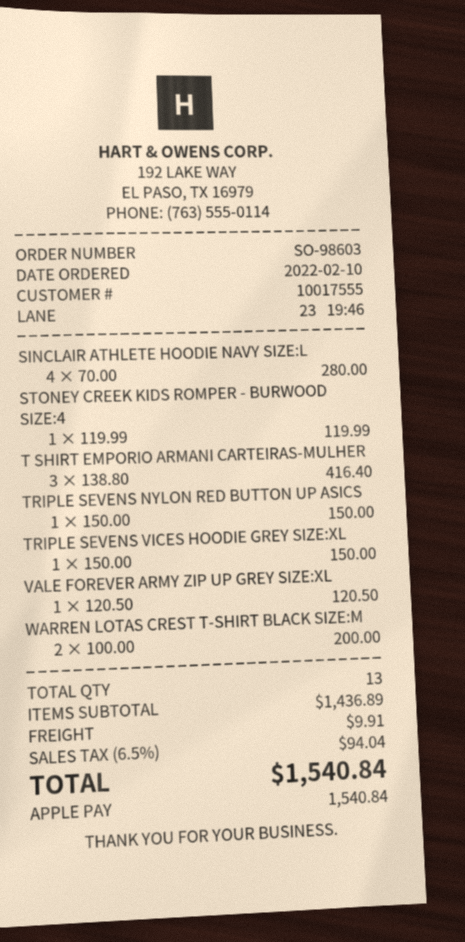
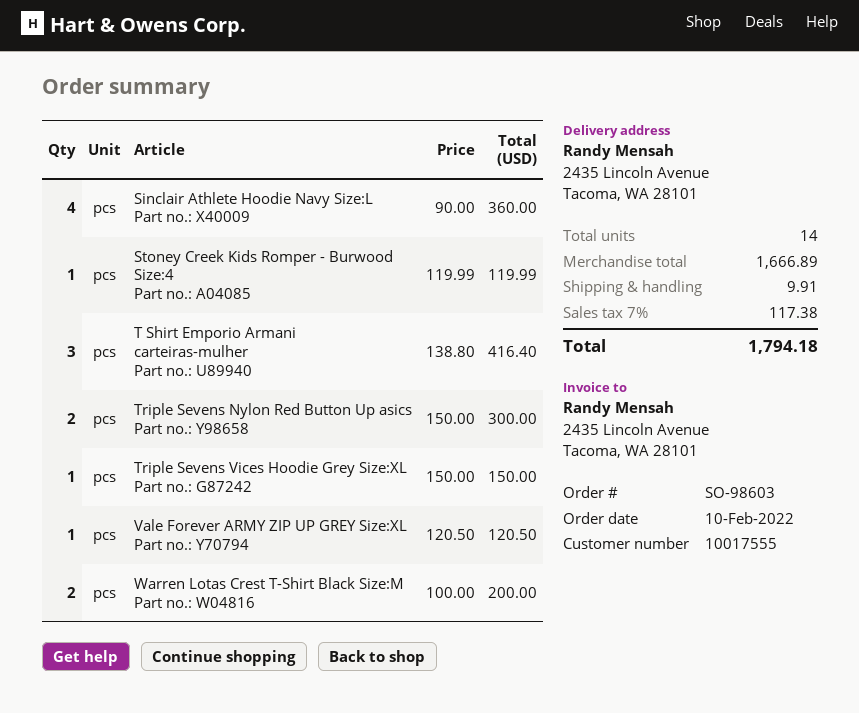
SINCLAIR ATHLETE HOODIE NAVY SIZE:L: 4 x 70.00 = 280.00 -> 4 x 90.00 = 360.00
TRIPLE SEVENS NYLON RED BUTTON UP ASICS: 1 x 150.00 = 150.00 -> 2 x 150.00 = 300.00
total quantity: 13 -> 14
subtotal: 1436.89 -> 1666.89
tax: 6.5% = 94.04 -> 7% = 117.38
total: 1540.84 -> 1794.18

